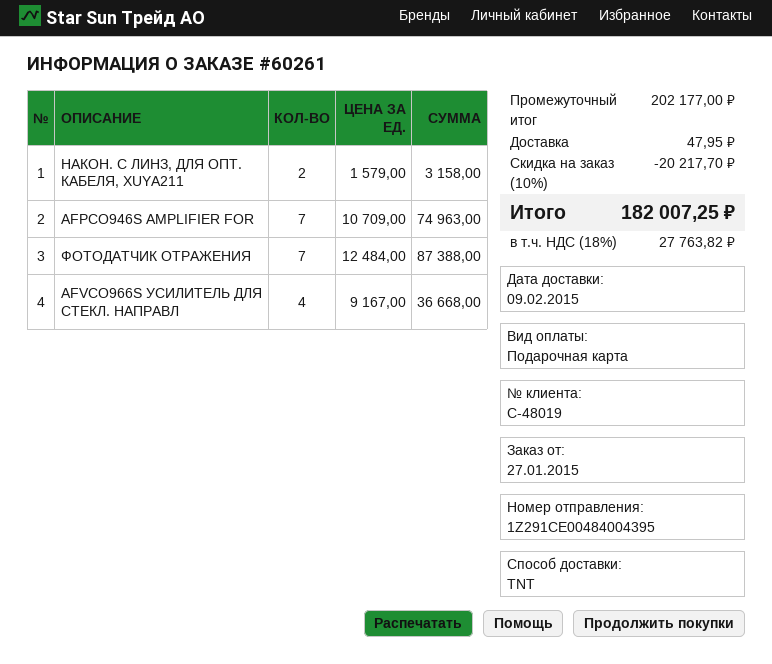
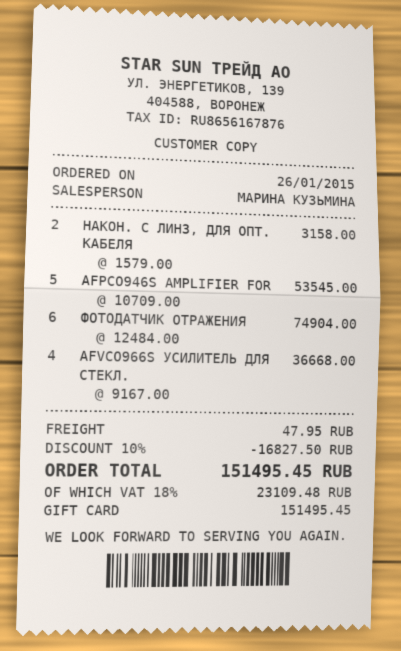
order date: 2015-01-27 -> 2015-01-26
AFPCO946S AMPLIFIER FOR: 7 x 10709.00 = 74963.00 -> 5 x 10709.00 = 53545.00
ФОТОДАТЧИК ОТРАЖЕНИЯ: 7 x 12484.00 = 87388.00 -> 6 x 12484.00 = 74904.00
discount: 10% = 20217.70 -> 10% = 16827.50
tax: 18% = 27763.82 -> 18% = 23109.48
total: 182007.25 -> 151495.45

